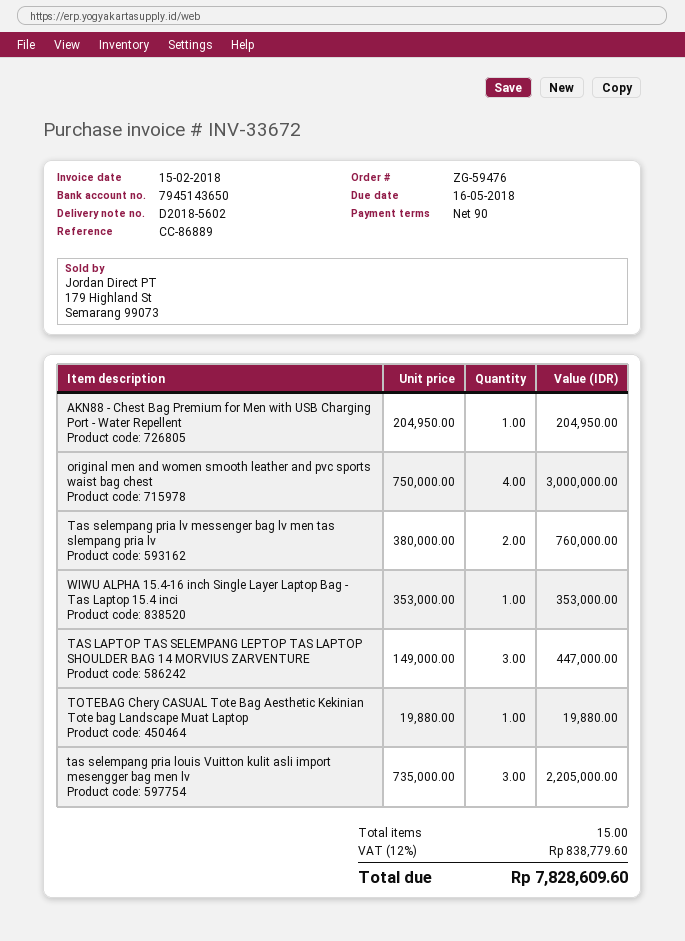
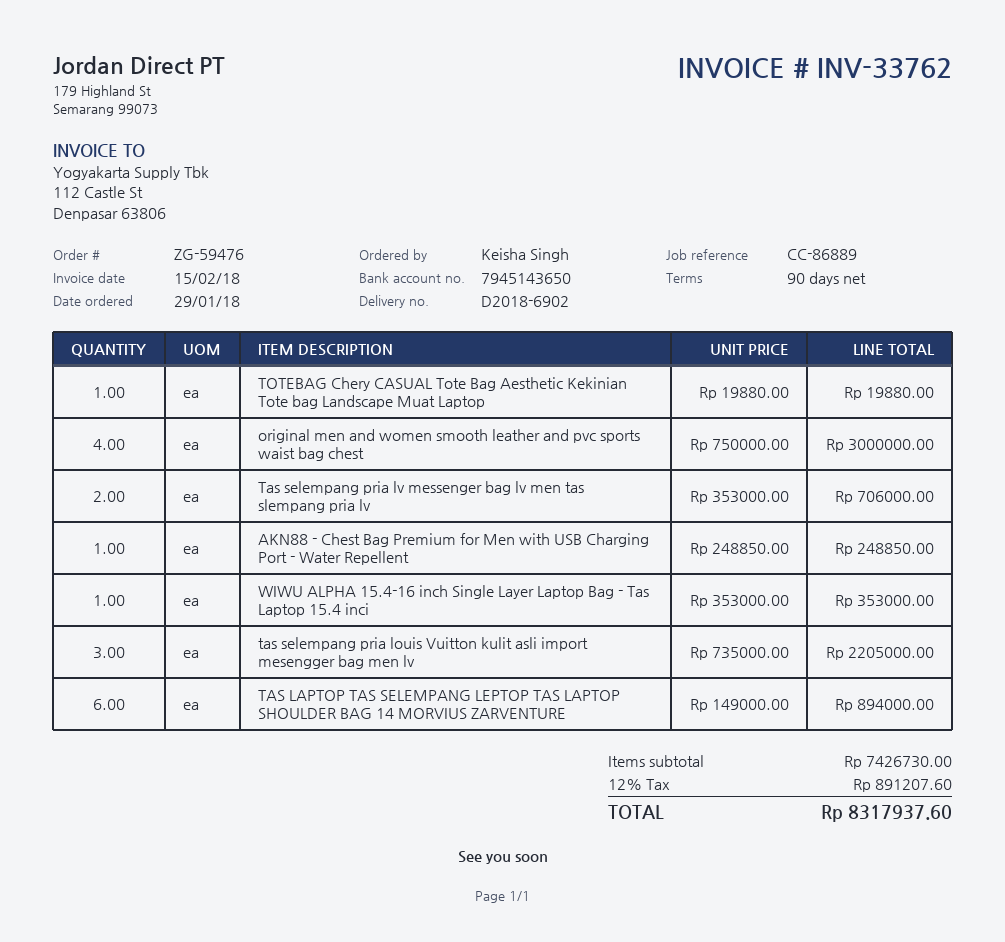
delivery note number: D2018-5602 -> D2018-6902
invoice number: INV-33672 -> INV-33762
AKN88 - Chest Bag Premium for Men with USB Charging Port - Water Repellent: 1 x 204950.00 = 204950.00 -> 1 x 248850.00 = 248850.00
Tas selempang pria lv messenger bag lv men tas slempang pria lv: 2 x 380000.00 = 760000.00 -> 2 x 353000.00 = 706000.00
TAS LAPTOP TAS SELEMPANG LEPTOP TAS LAPTOP SHOULDER BAG 14 MORVIUS ZARVENTURE: 3 x 149000.00 = 447000.00 -> 6 x 149000.00 = 894000.00
tax: 12% = 838779.60 -> 12% = 891207.60
total: 7828609.60 -> 8317937.60

